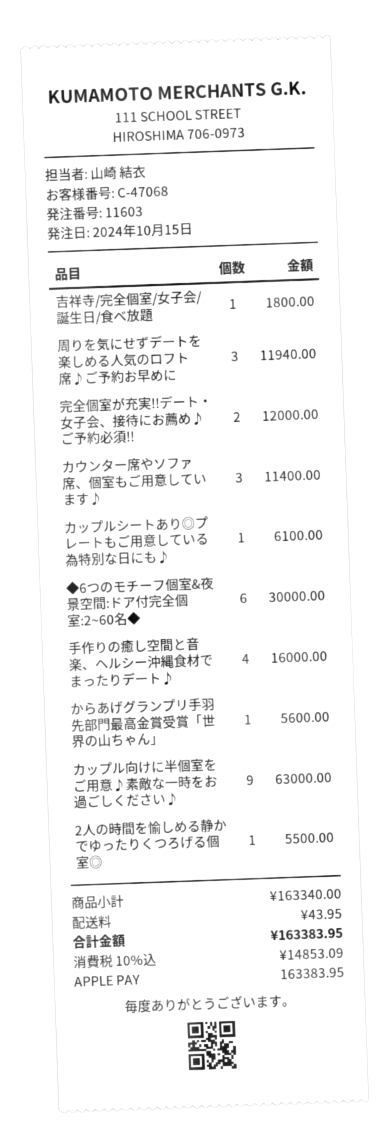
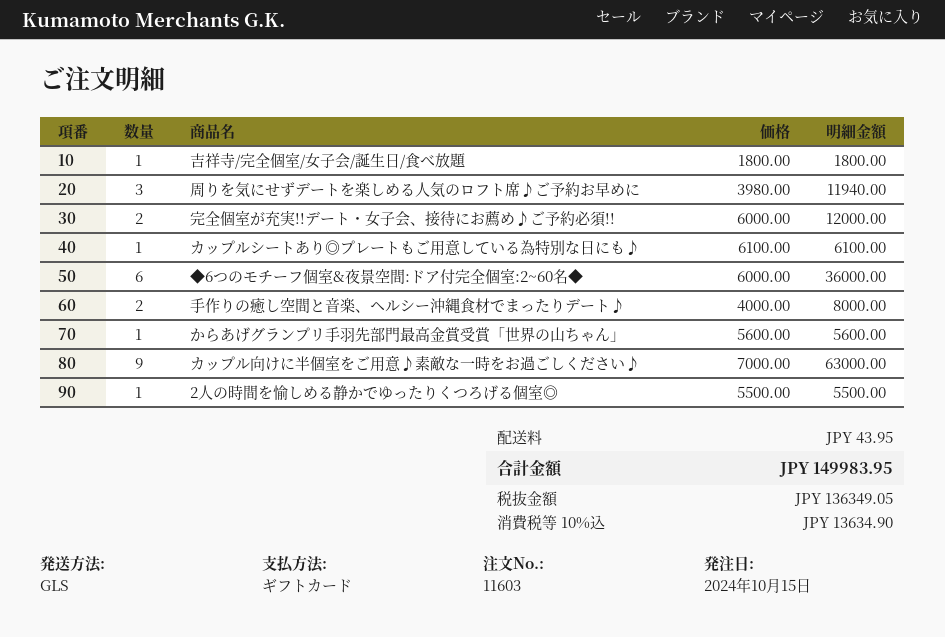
payment method: Apple Pay -> gift card
カウンター席やソファ席、個室もご用意しています♪: 3 for 11400.00 -> none
◆6つのモチーフ個室&夜景空間:ドア付完全個室:2~60名◆: 6 for 30000.00 -> 6 for 36000.00
手作りの癒し空間と音楽、ヘルシー沖縄食材でまったりデート♪: 4 for 16000.00 -> 2 for 8000.00
tax: 10% = 14853.09 -> 10% = 13634.90
total: 163383.95 -> 149983.95

